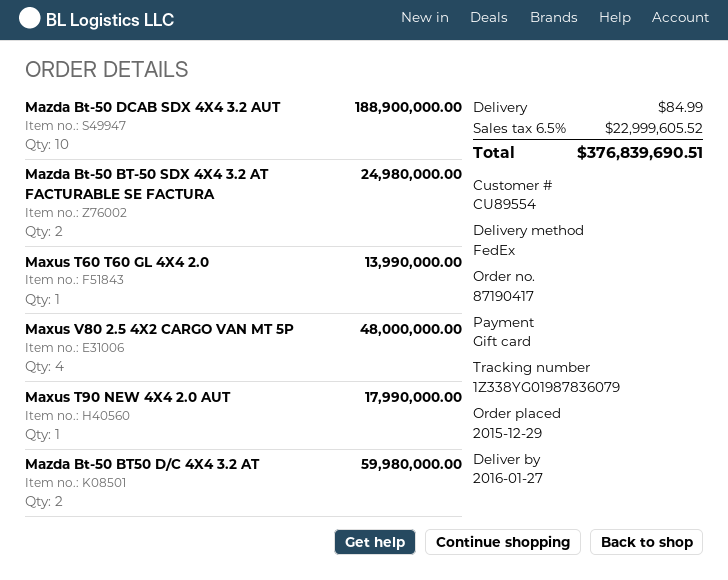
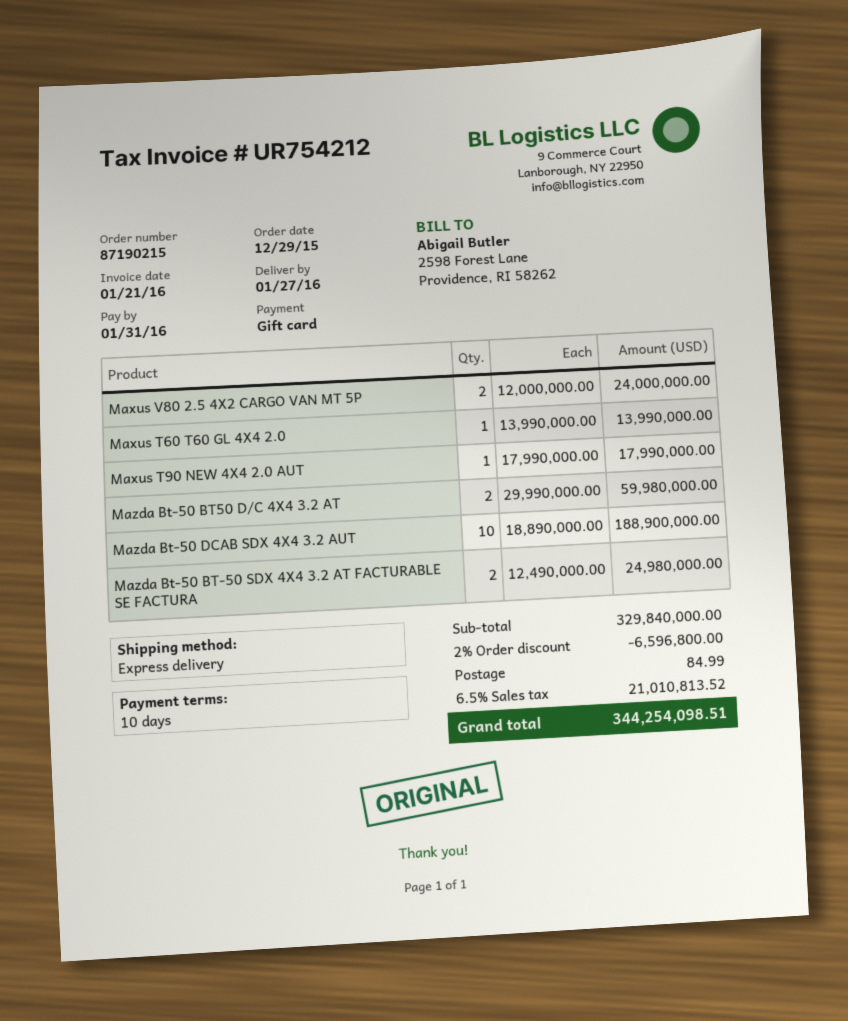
order number: 87190417 -> 87190215
shipping method: FedEx -> express
Maxus V80 2.5 4X2 CARGO VAN MT 5P: 4 for 48000000.00 -> 2 for 24000000.00
discount: none -> 2% = 6596800.00
tax: 6.5% = 22999605.52 -> 6.5% = 21010813.52
total: 376839690.51 -> 344254098.51

